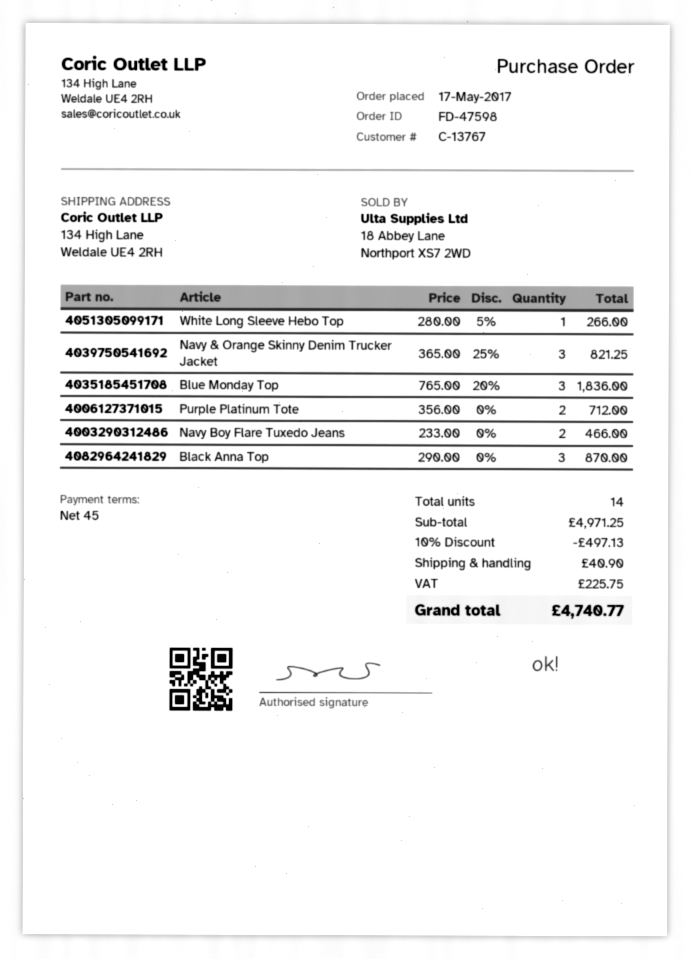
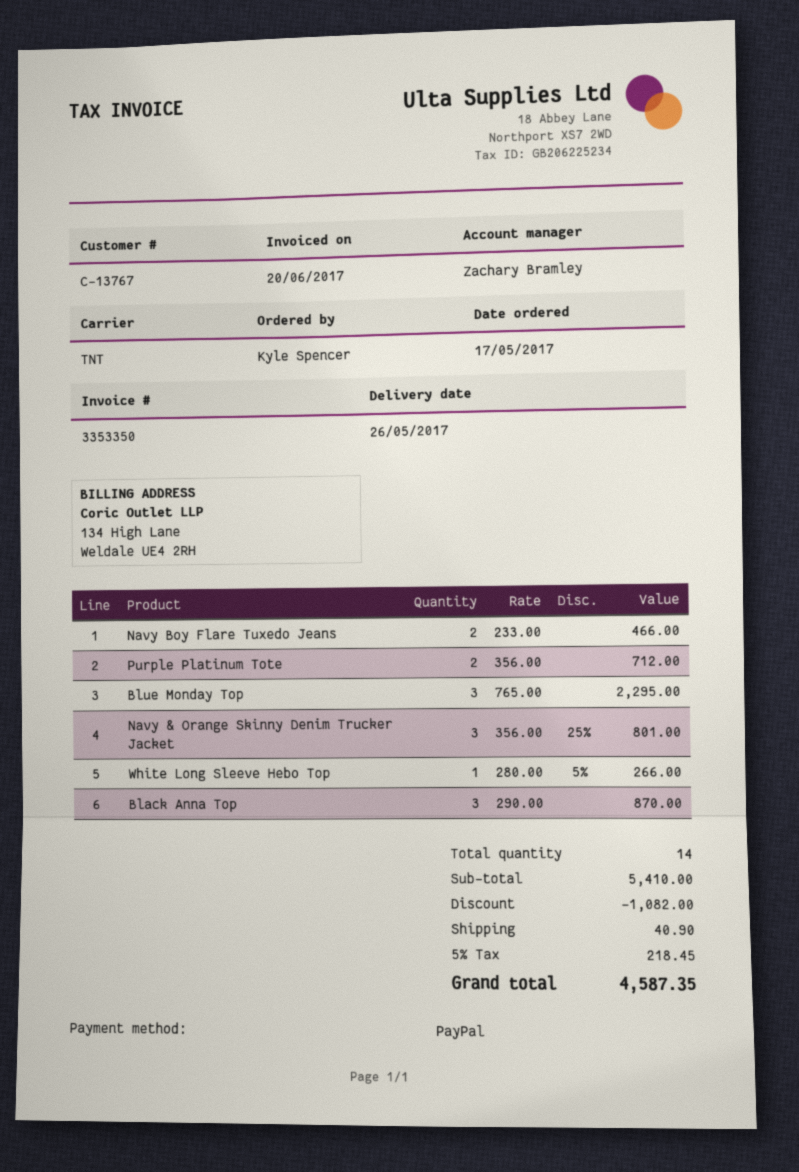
Navy & Orange Skinny Denim Trucker Jacket: 3 x 365.00 - 25% = 821.25 -> 3 x 356.00 - 25% = 801.00
Blue Monday Top: 3 x 765.00 - 20% = 1836.00 -> 3 x 765.00 = 2295.00
subtotal: 4971.25 -> 5410.00
discount: 497.13 -> 1082.00
tax: 225.75 -> 218.45
total: 4740.77 -> 4587.35

